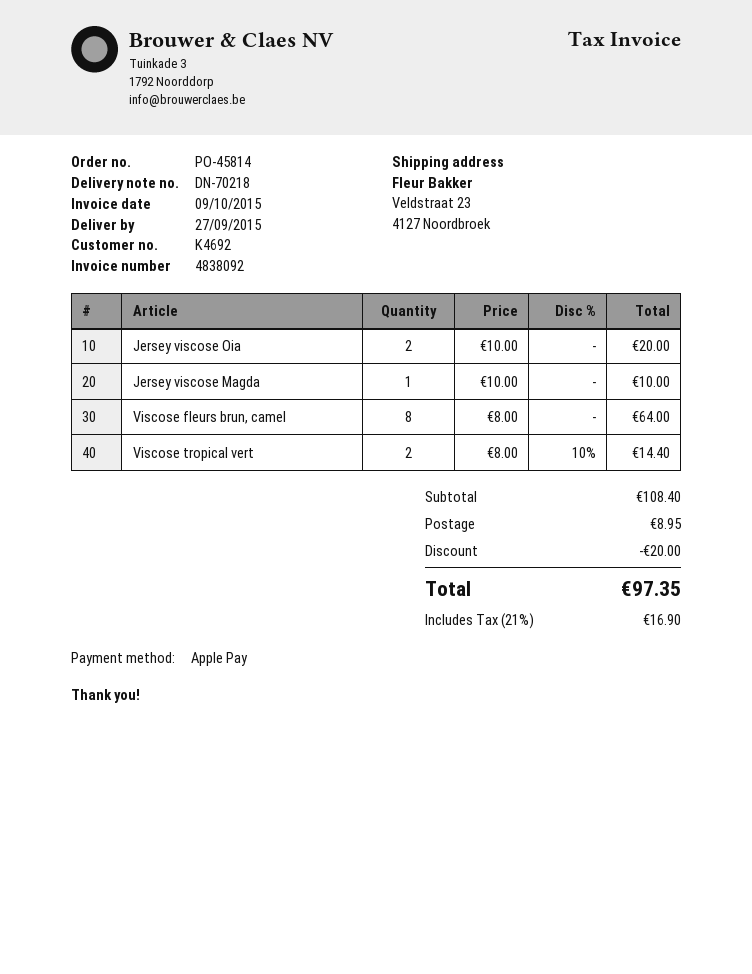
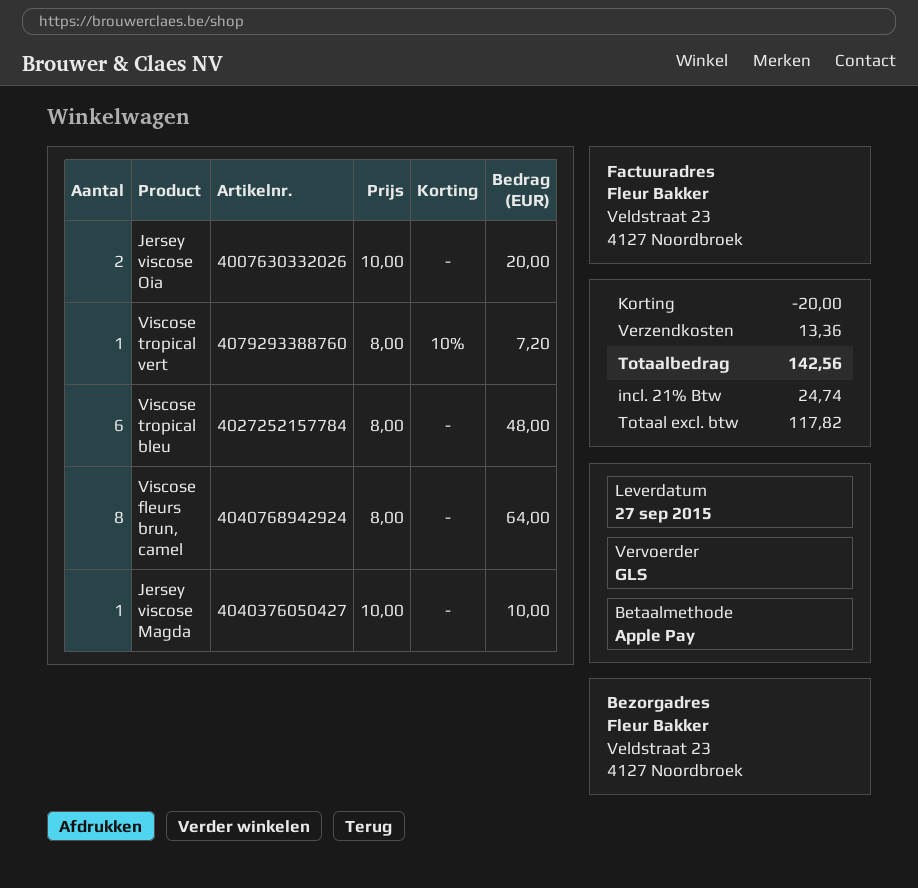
Viscose tropical vert: 2 x 8.00 - 10% = 14.40 -> 1 x 8.00 - 10% = 7.20
Viscose tropical bleu: none -> 6 x 8.00 = 48.00
shipping: 8.95 -> 13.36
tax: 21% = 16.90 -> 21% = 24.74
total: 97.35 -> 142.56

